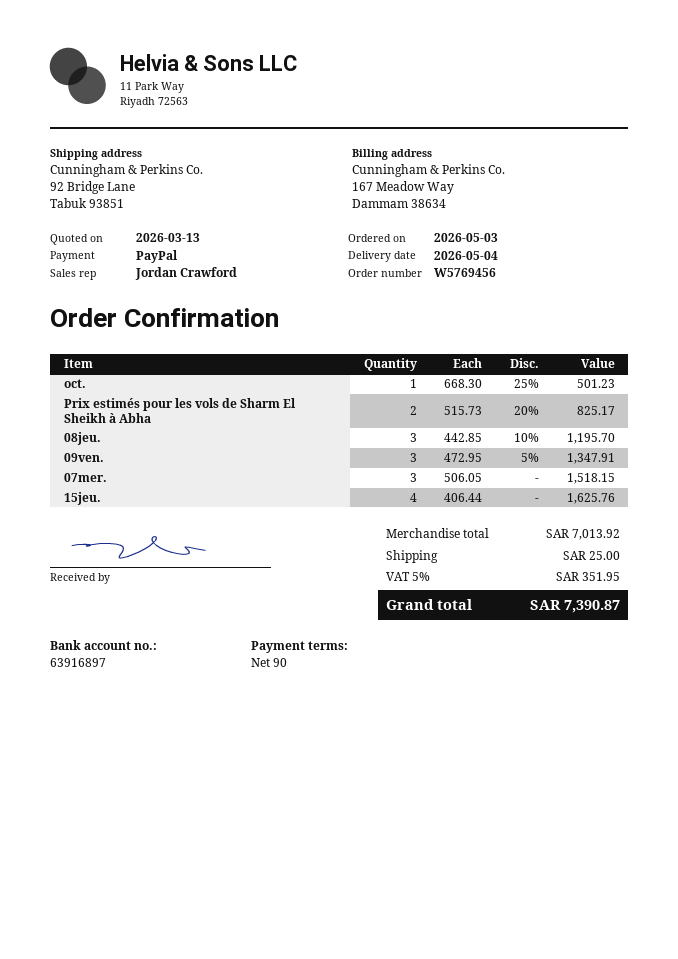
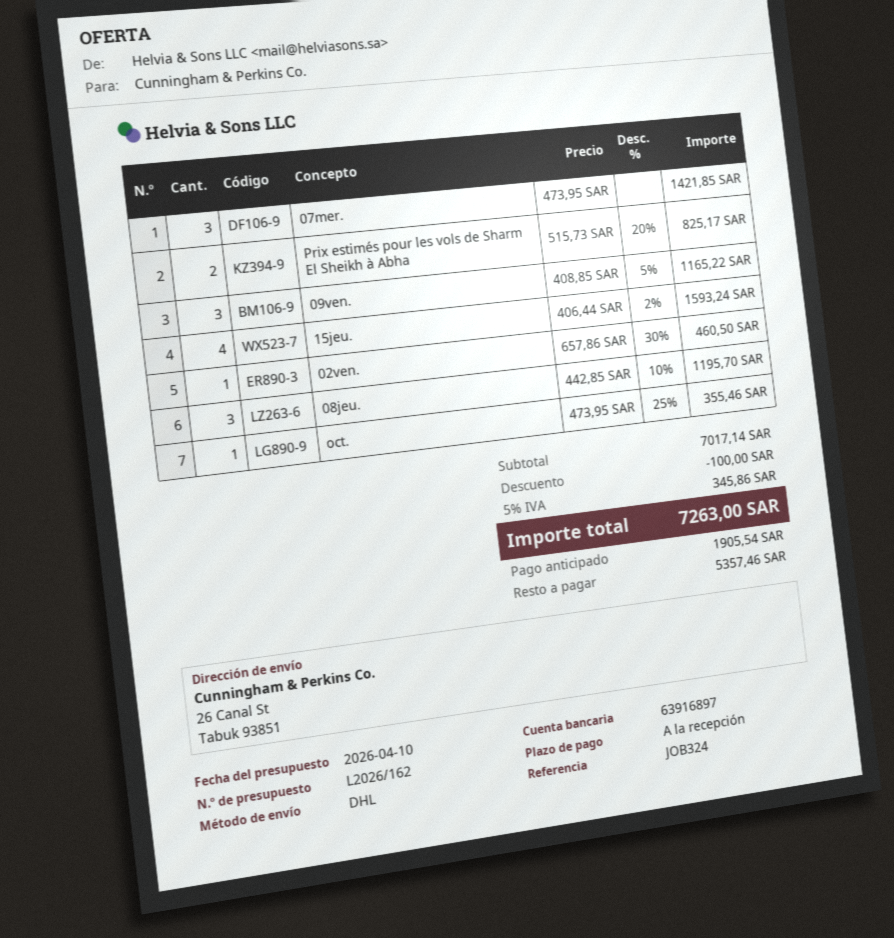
quote date: 2026-03-13 -> 2026-04-10
payment terms: 90 days -> on receipt
ship to: 92 Bridge Lane, Tabuk 93851 -> 26 Canal St, Tabuk 93851
oct.: 1 x 668.30 - 25% = 501.23 -> 1 x 473.95 - 25% = 355.46
09ven.: 3 x 472.95 - 5% = 1347.91 -> 3 x 408.85 - 5% = 1165.22
07mer.: 3 x 506.05 = 1518.15 -> 3 x 473.95 = 1421.85
15jeu.: 4 x 406.44 = 1625.76 -> 4 x 406.44 - 2% = 1593.24
02ven.: none -> 1 x 657.86 - 30% = 460.50
subtotal: 7013.92 -> 7017.14
discount: none -> 100.00
shipping: 25.00 -> none
tax: 5% = 351.95 -> 5% = 345.86
total: 7390.87 -> 7263.00

